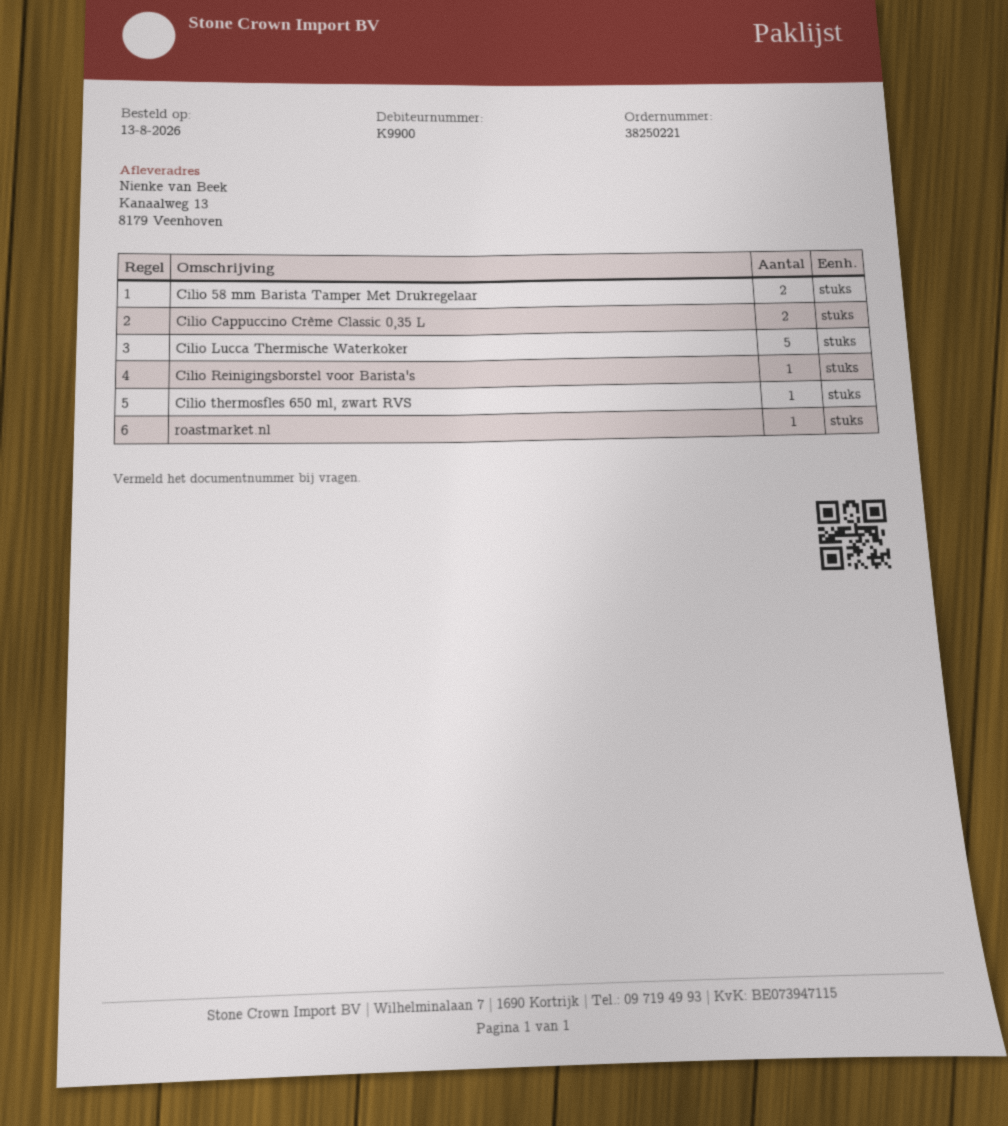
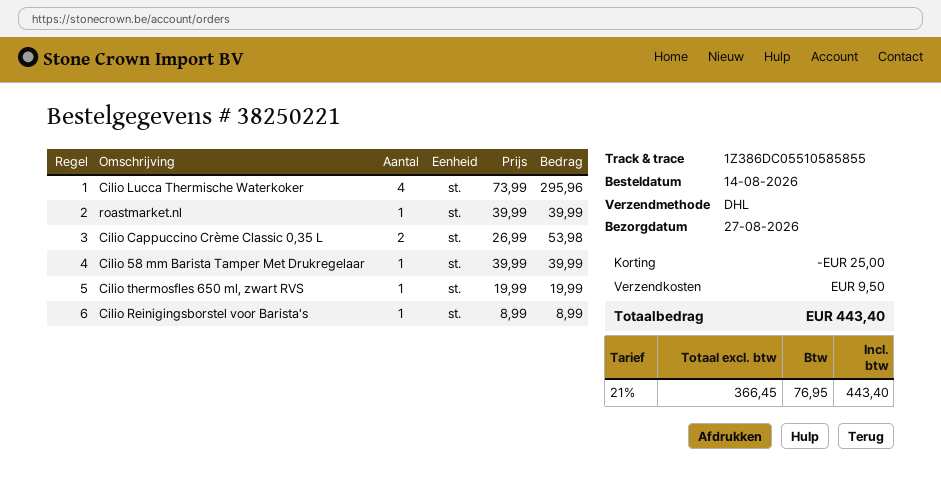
order date: 2026-08-13 -> 2026-08-14
Cilio 58 mm Barista Tamper Met Drukregelaar: 2 -> 1
Cilio Lucca Thermische Waterkoker: 5 -> 4

